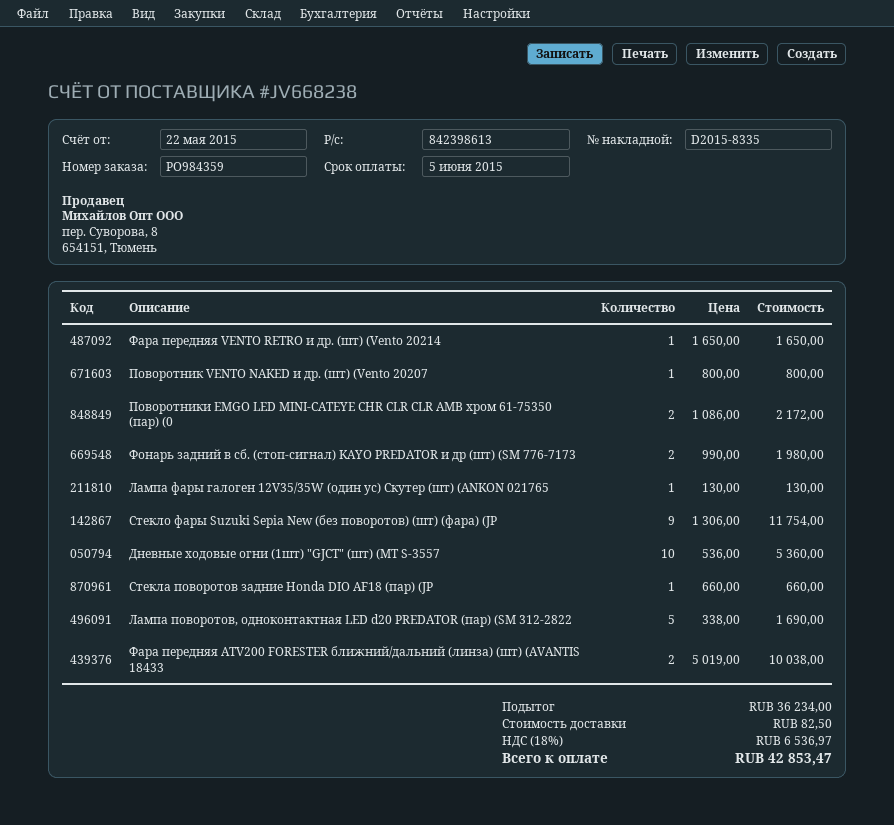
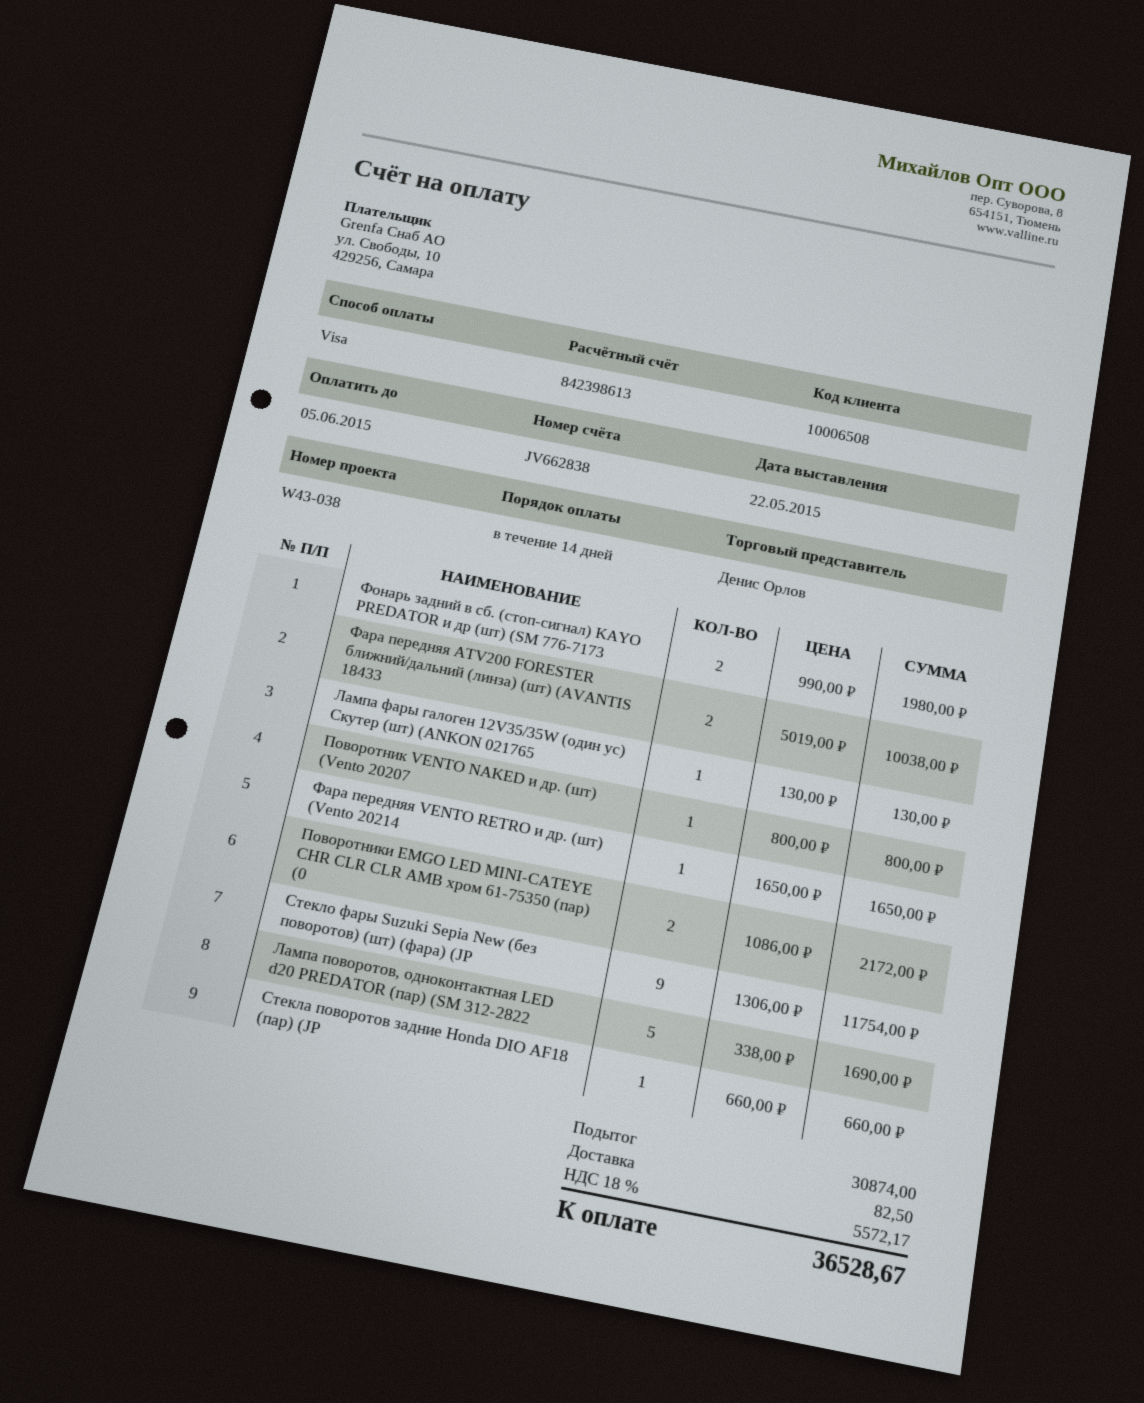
invoice number: JV668238 -> JV662838
Дневные ходовые огни (1шт) "GJCT" (шт) (MT S-3557: 10 x 536.00 = 5360.00 -> none
subtotal: 36234.00 -> 30874.00
tax: 18% = 6536.97 -> 18% = 5572.17
total: 42853.47 -> 36528.67

